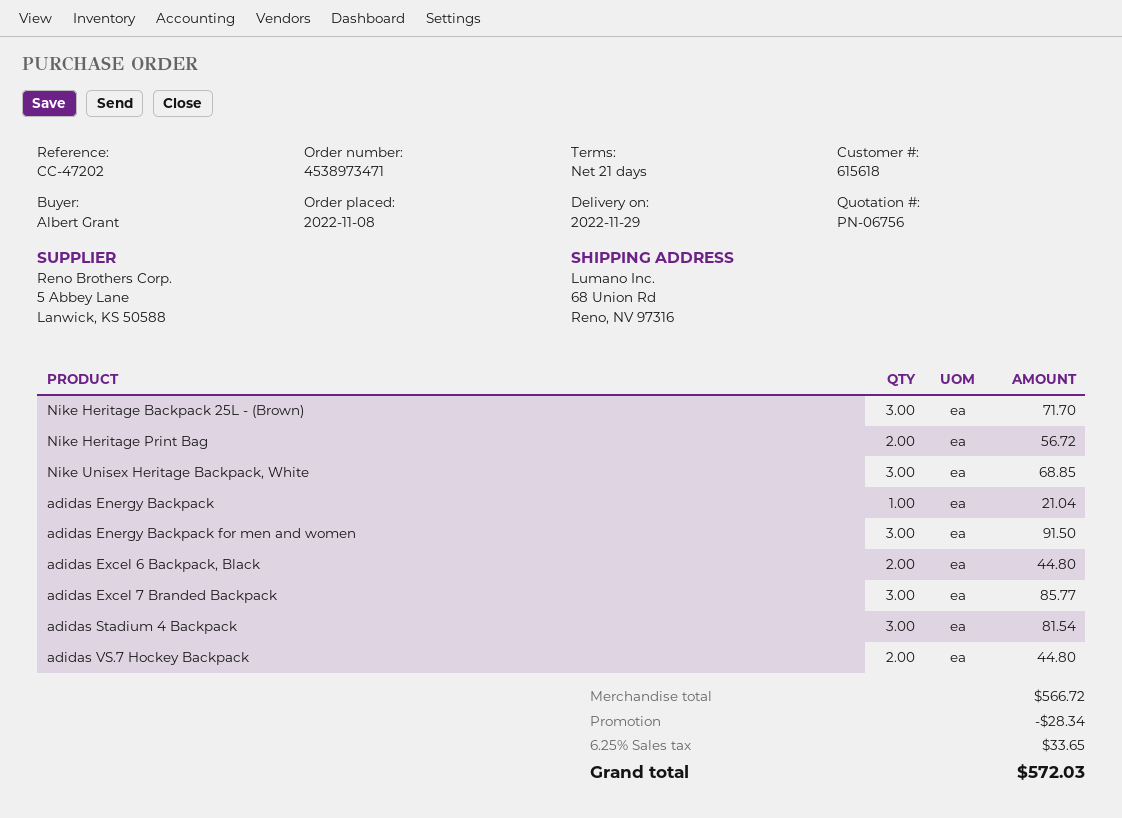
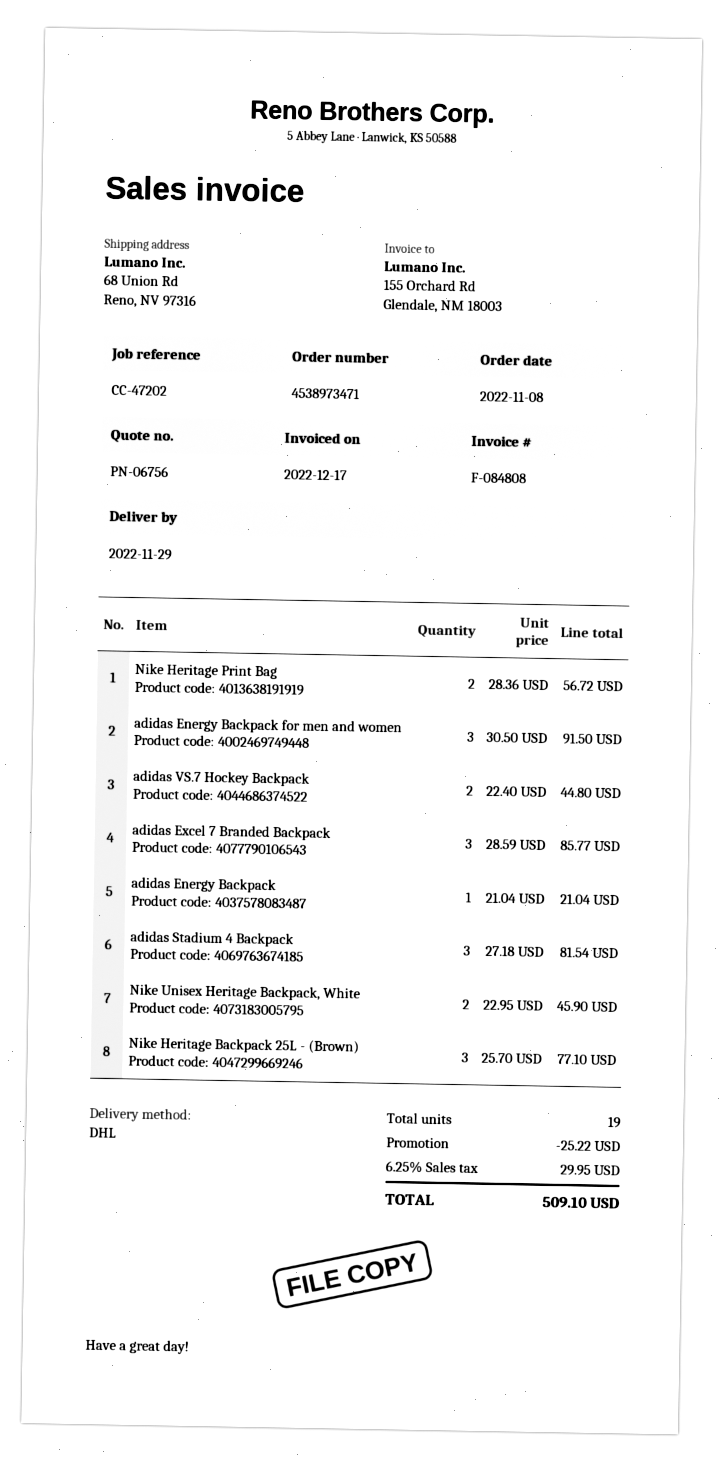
Nike Heritage Backpack 25L - (Brown): 3 for 71.70 -> 3 for 77.10
Nike Unisex Heritage Backpack, White: 3 for 68.85 -> 2 for 45.90
adidas Excel 6 Backpack, Black: 2 for 44.80 -> none
discount: 28.34 -> 25.22
tax: 6.25% = 33.65 -> 6.25% = 29.95
total: 572.03 -> 509.10

